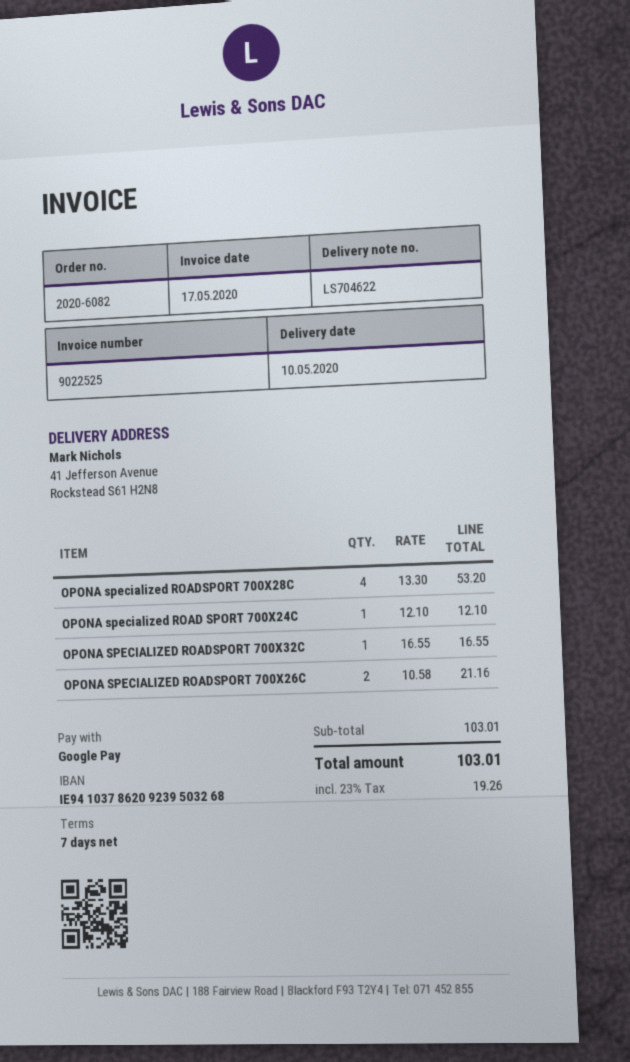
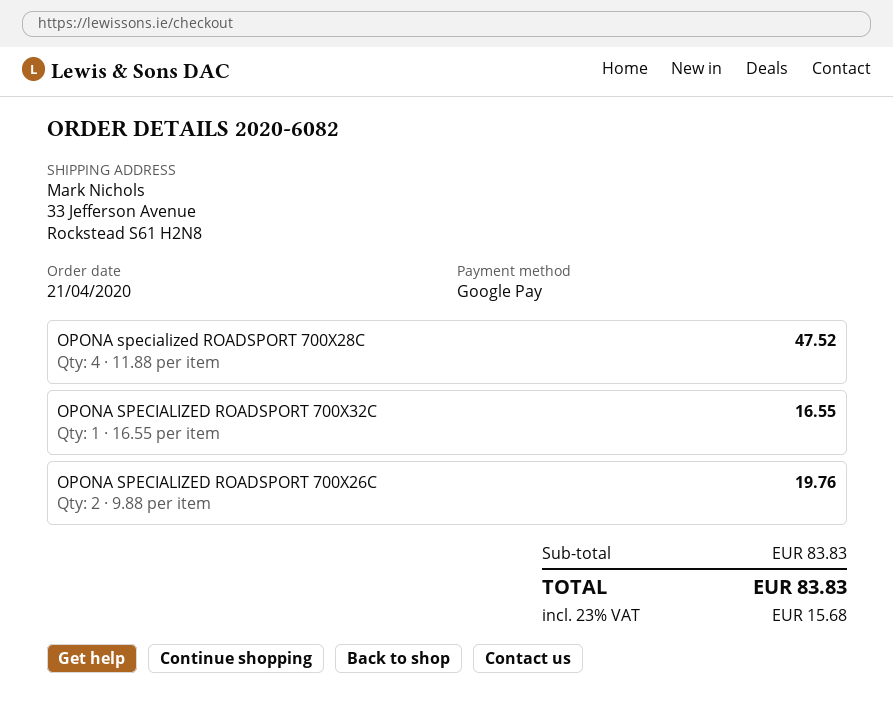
ship to: 41 Jefferson Avenue, Rockstead S61 H2N8 -> 33 Jefferson Avenue, Rockstead S61 H2N8
OPONA specialized ROADSPORT 700X28C: 4 x 13.30 = 53.20 -> 4 x 11.88 = 47.52
OPONA specialized ROAD SPORT 700X24C: 1 x 12.10 = 12.10 -> none
OPONA SPECIALIZED ROADSPORT 700X26C: 2 x 10.58 = 21.16 -> 2 x 9.88 = 19.76
subtotal: 103.01 -> 83.83
tax: 23% = 19.26 -> 23% = 15.68
total: 103.01 -> 83.83

